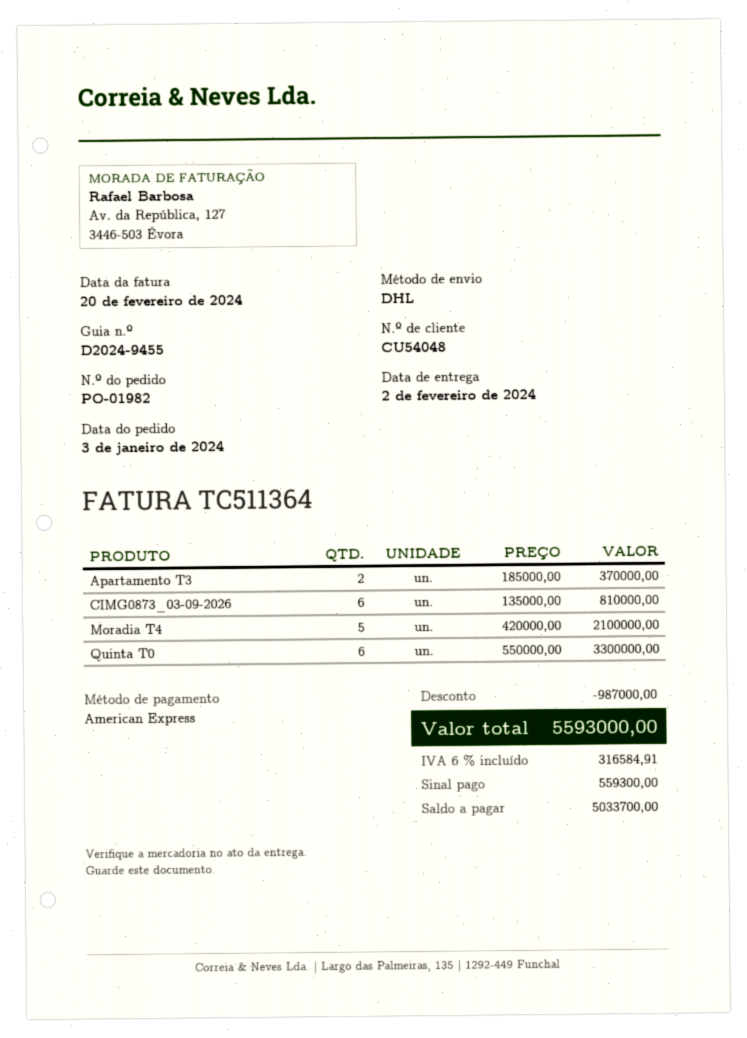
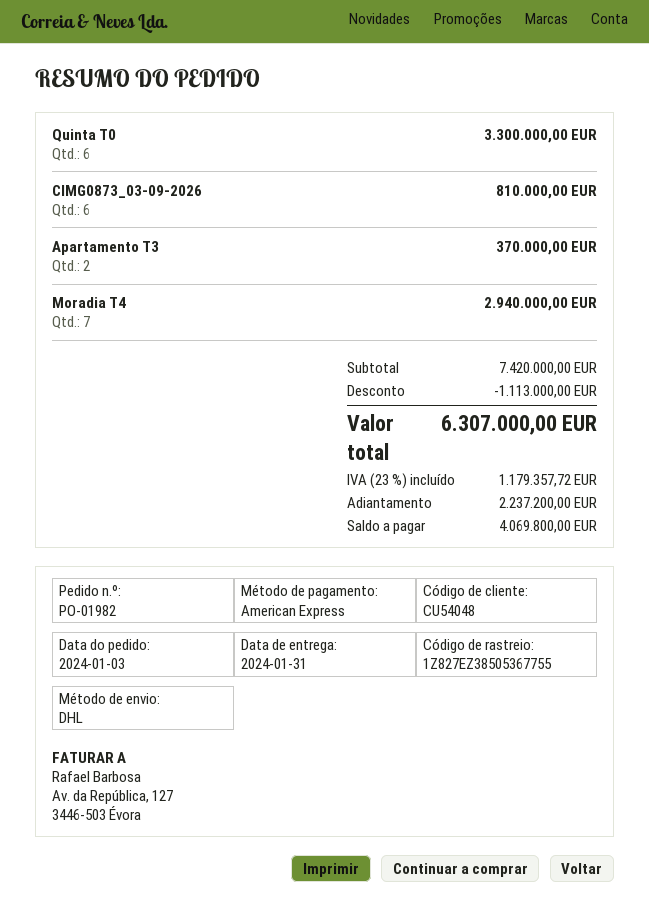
delivery date: 2024-02-02 -> 2024-01-31
Moradia T4: 5 for 2100000.00 -> 7 for 2940000.00
discount: 987000.00 -> 1113000.00
tax: 6% = 316584.91 -> 23% = 1179357.72
total: 5593000.00 -> 6307000.00
deposit: 559300.00 -> 2237200.00
balance: 5033700.00 -> 4069800.00

